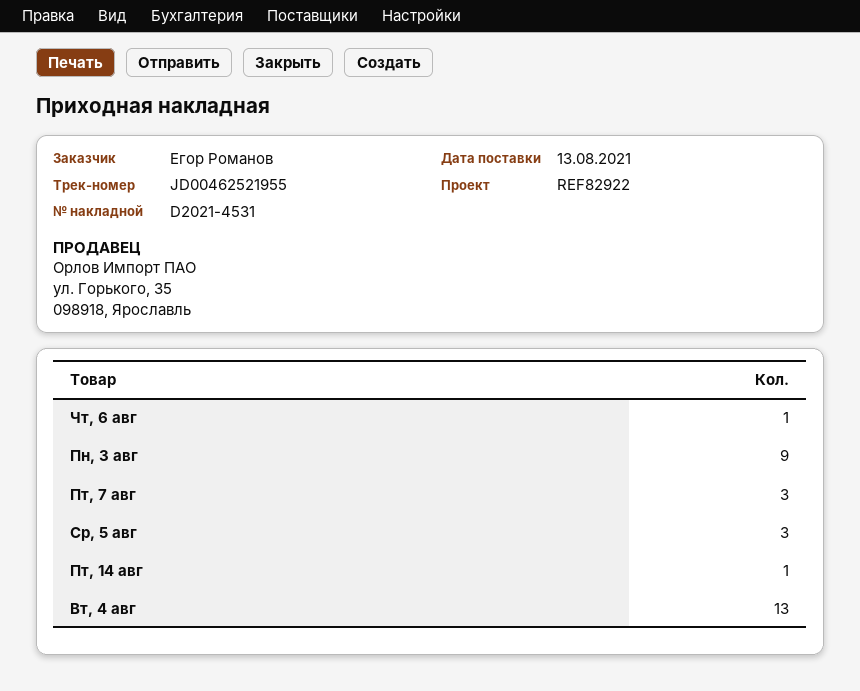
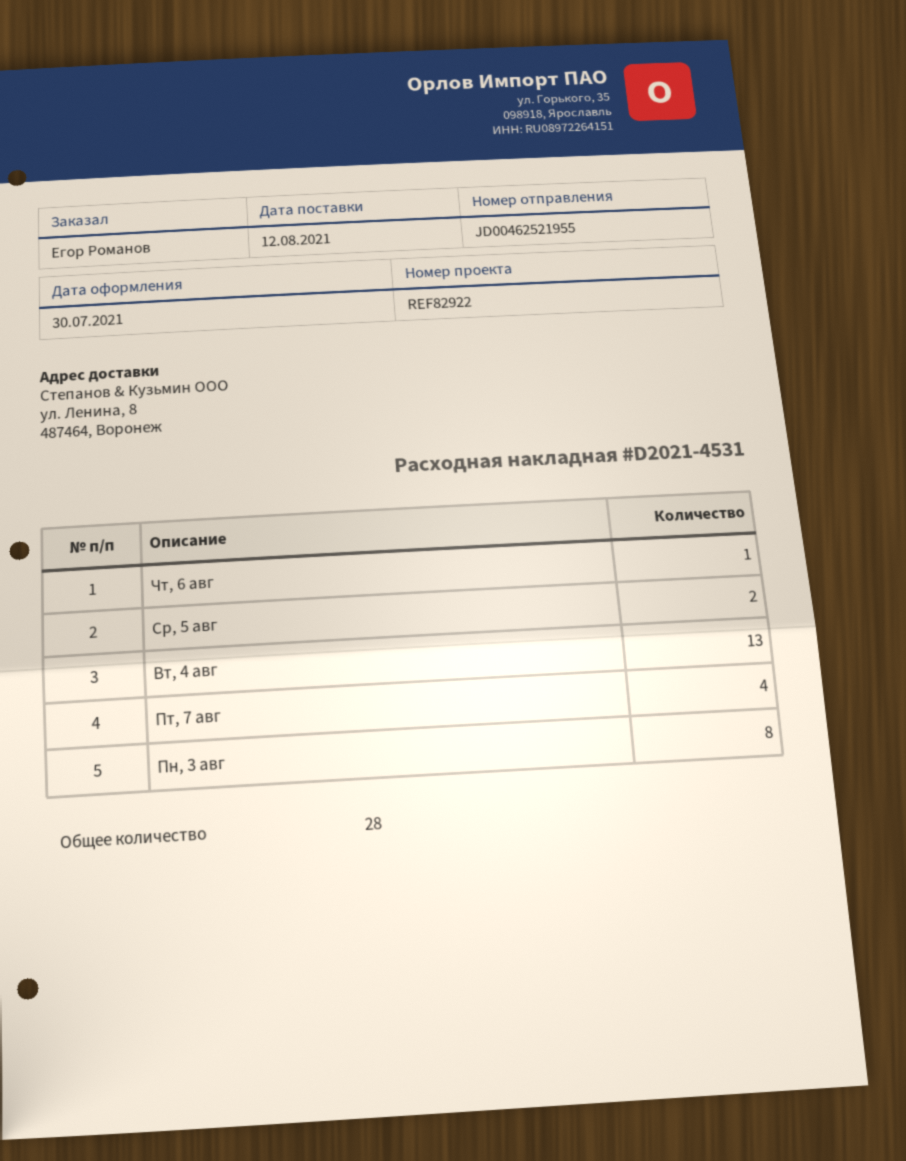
delivery date: 2021-08-13 -> 2021-08-12
Пн, 3 авг: 9 -> 8
Пт, 7 авг: 3 -> 4
Ср, 5 авг: 3 -> 2
Пт, 14 авг: 1 -> none

